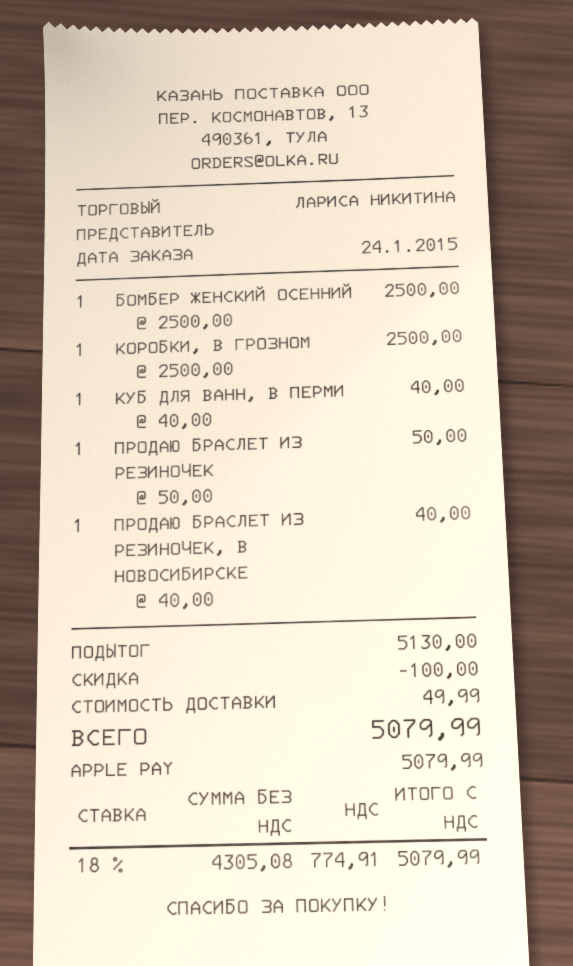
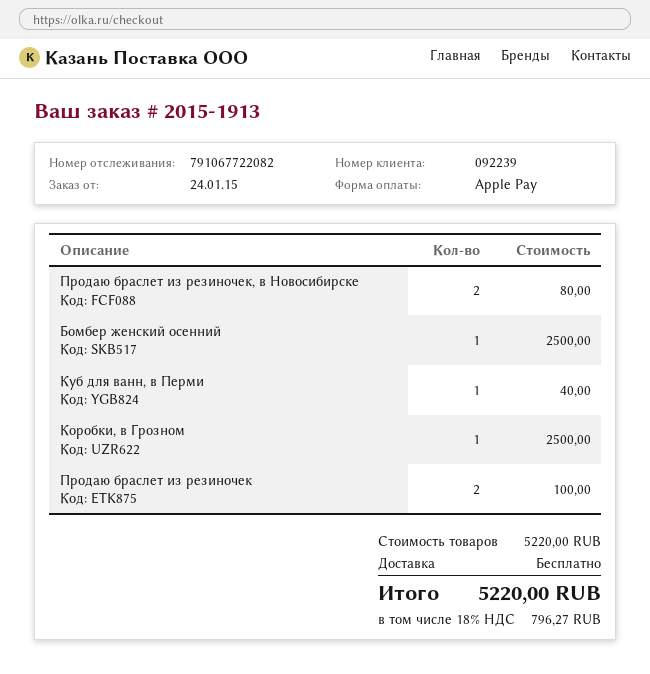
ПРОДАЮ БРАСЛЕТ ИЗ РЕЗИНОЧЕК: 1 for 50.00 -> 2 for 100.00
ПРОДАЮ БРАСЛЕТ ИЗ РЕЗИНОЧЕК, В НОВОСИБИРСКЕ: 1 for 40.00 -> 2 for 80.00
subtotal: 5130.00 -> 5220.00
discount: 100.00 -> none
shipping: 49.99 -> 0.00
tax: 18% = 774.91 -> 18% = 796.27
total: 5079.99 -> 5220.00

